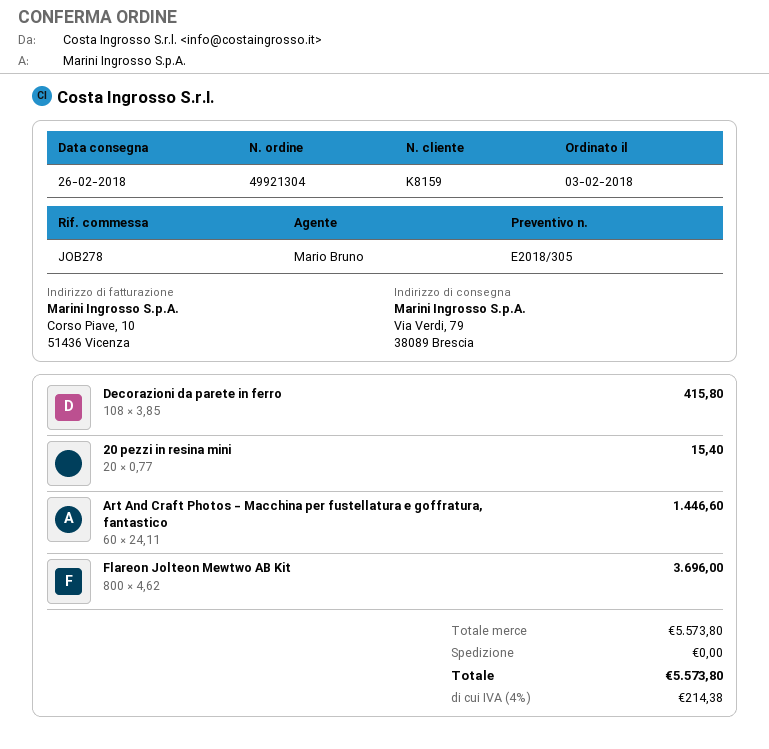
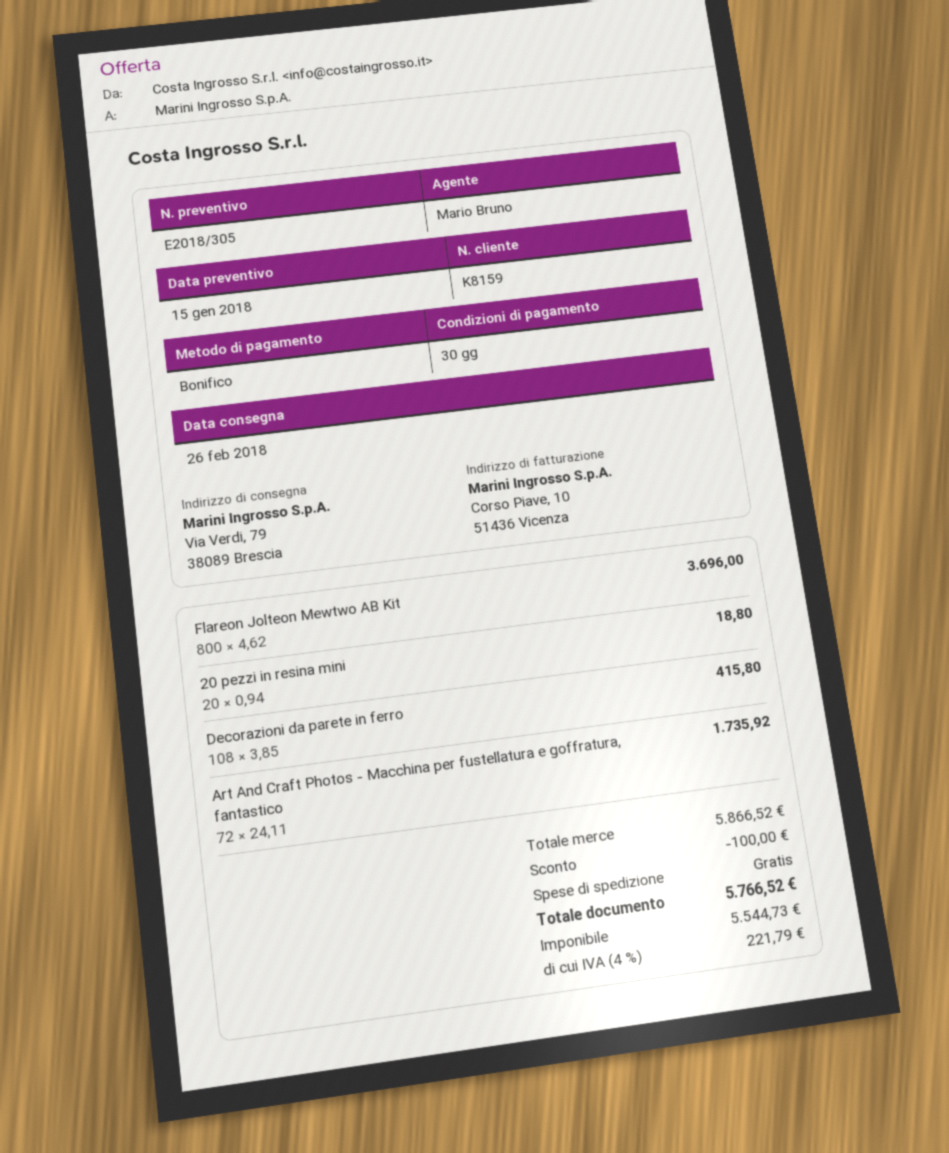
20 pezzi in resina mini: 20 x 0.77 = 15.40 -> 20 x 0.94 = 18.80
Art And Craft Photos - Macchina per fustellatura e goffratura, fantastico: 60 x 24.11 = 1446.60 -> 72 x 24.11 = 1735.92
subtotal: 5573.80 -> 5866.52
discount: none -> 100.00
tax: 4% = 214.38 -> 4% = 221.79
total: 5573.80 -> 5766.52

